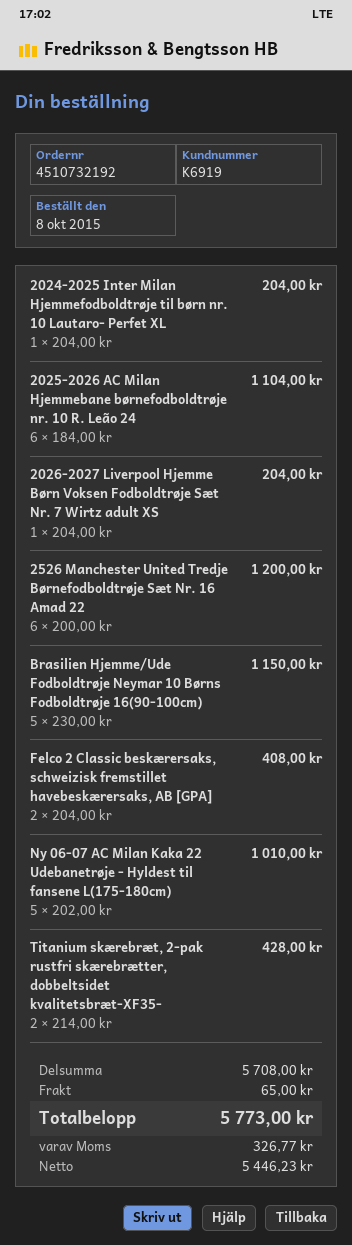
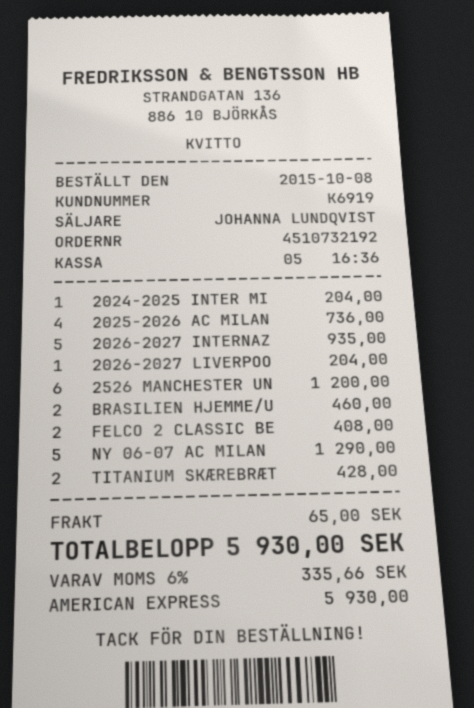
2025-2026 AC Milan Hjemmebane børnefodboldtrøje nr. 10 R. Leão 24: 6 for 1104.00 -> 4 for 736.00
Brasilien Hjemme/Ude Fodboldtrøje Neymar 10 Børns Fodboldtrøje 16(90-100cm): 5 for 1150.00 -> 2 for 460.00
Ny 06-07 AC Milan Kaka 22 Udebanetrøje - Hyldest til fansene L(175-180cm): 5 for 1010.00 -> 5 for 1290.00
2026-2027 INTERNAZ: none -> 5 for 935.00
tax: 326.77 -> 335.66
total: 5773.00 -> 5930.00

